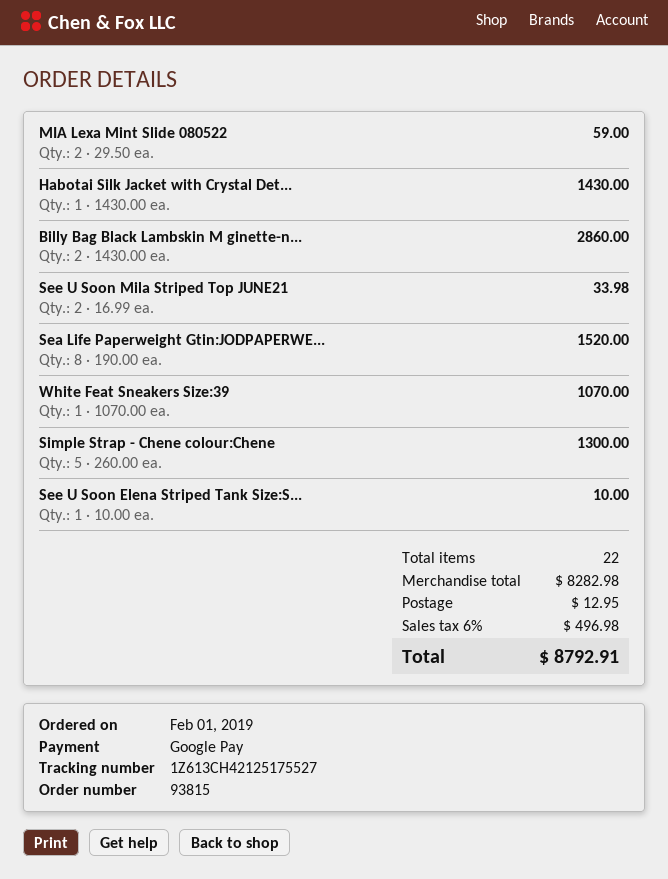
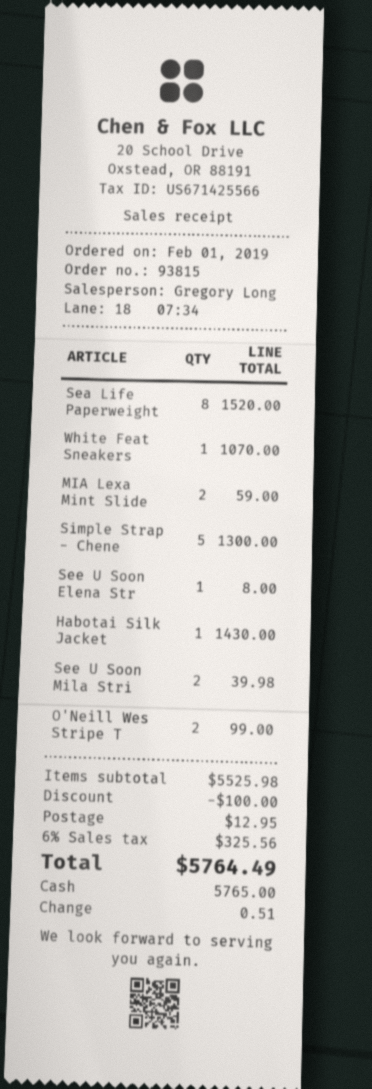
payment method: Google Pay -> cash
Billy Bag Black Lambskin M ginette-n...: 2 for 2860.00 -> none
See U Soon Mila Striped Top JUNE21: 2 for 33.98 -> 2 for 39.98
See U Soon Elena Striped Tank Size:S...: 1 for 10.00 -> 1 for 8.00
O'Neill Wes Stripe T: none -> 2 for 99.00
subtotal: 8282.98 -> 5525.98
discount: none -> 100.00
tax: 6% = 496.98 -> 6% = 325.56
total: 8792.91 -> 5764.49

